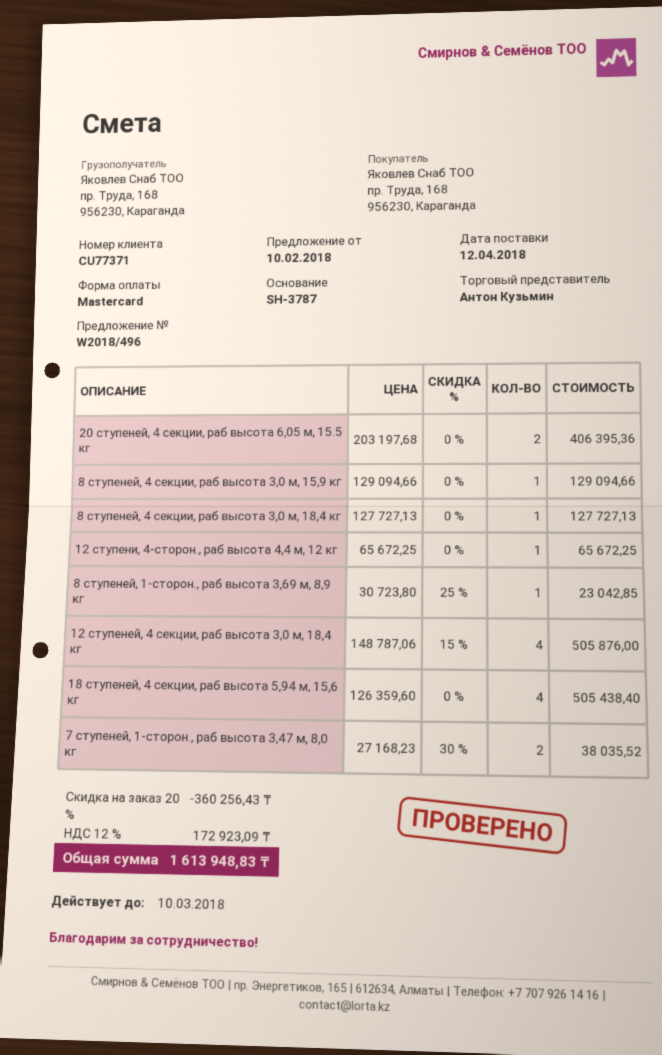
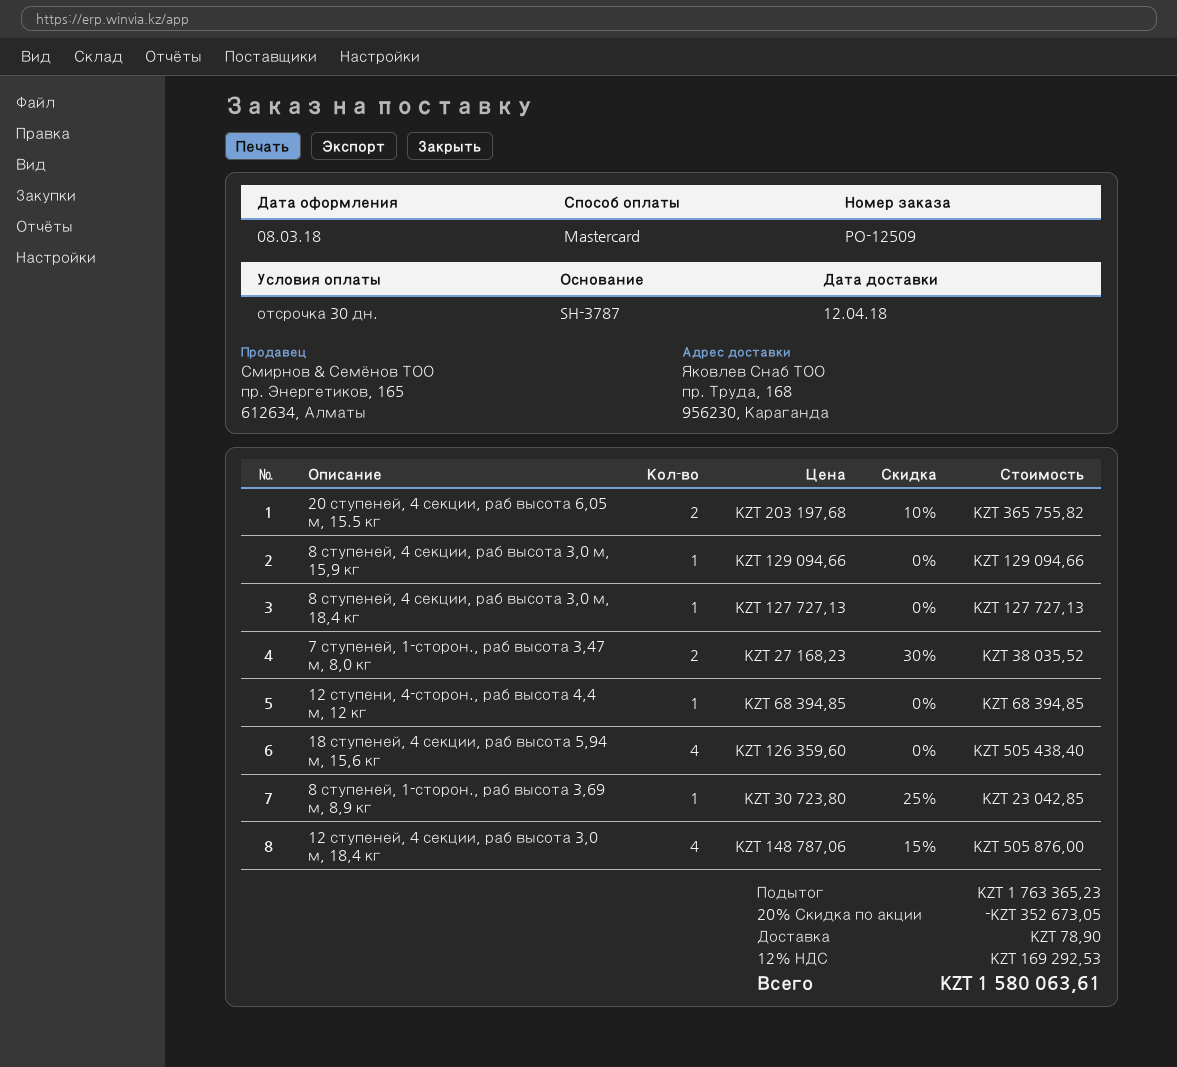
20 ступеней, 4 секции, раб высота 6,05 м, 15.5 кг: 2 x 203197.68 = 406395.36 -> 2 x 203197.68 - 10% = 365755.82
12 ступени, 4-сторон., раб высота 4,4 м, 12 кг: 1 x 65672.25 = 65672.25 -> 1 x 68394.85 = 68394.85
discount: 20% = 360256.43 -> 20% = 352673.05
shipping: none -> 78.90
tax: 12% = 172923.09 -> 12% = 169292.53
total: 1613948.83 -> 1580063.61

